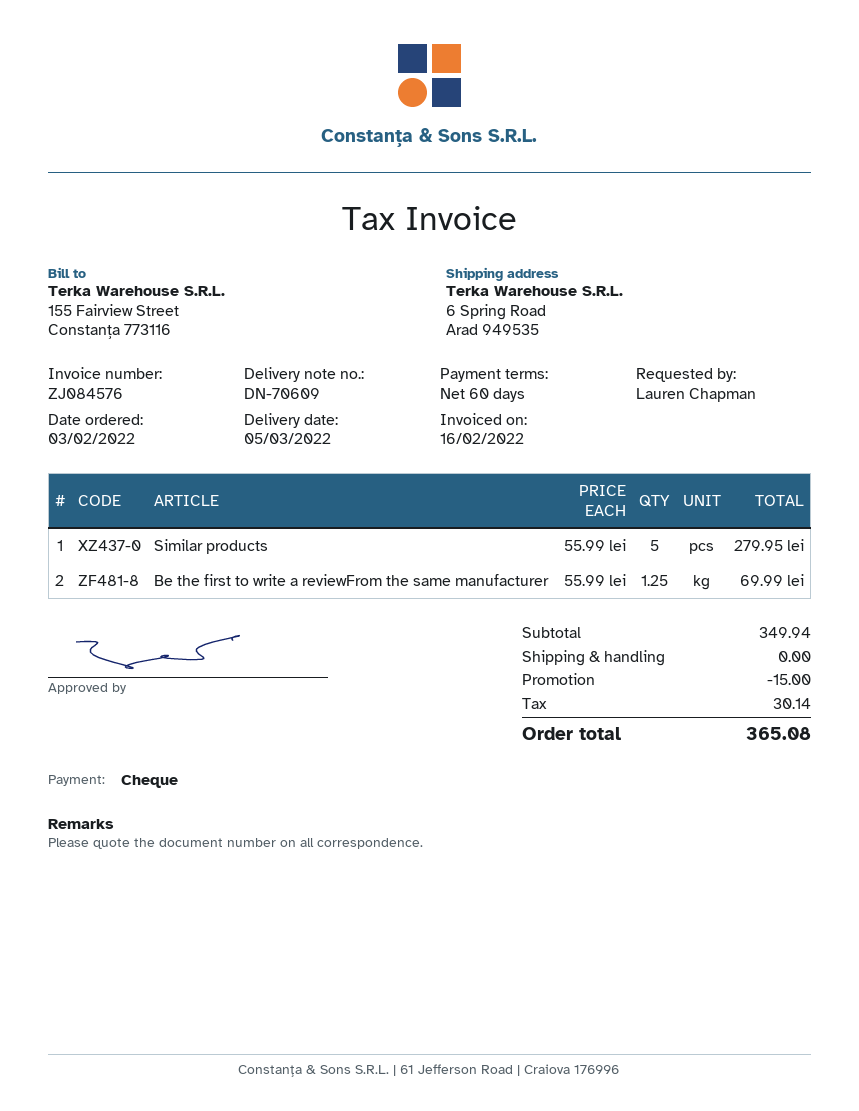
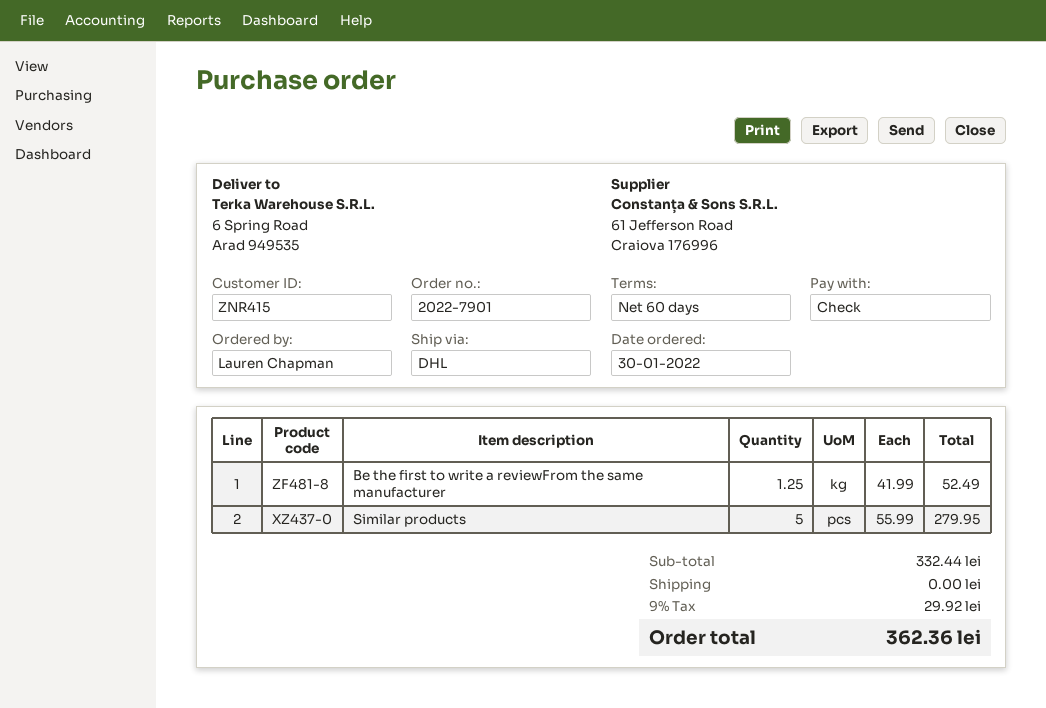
order date: 2022-02-03 -> 2022-01-30
Be the first to write a reviewFrom the same manufacturer: 1.25 x 55.99 = 69.99 -> 1.25 x 41.99 = 52.49
subtotal: 349.94 -> 332.44
discount: 15.00 -> none
tax: 30.14 -> 29.92
total: 365.08 -> 362.36

